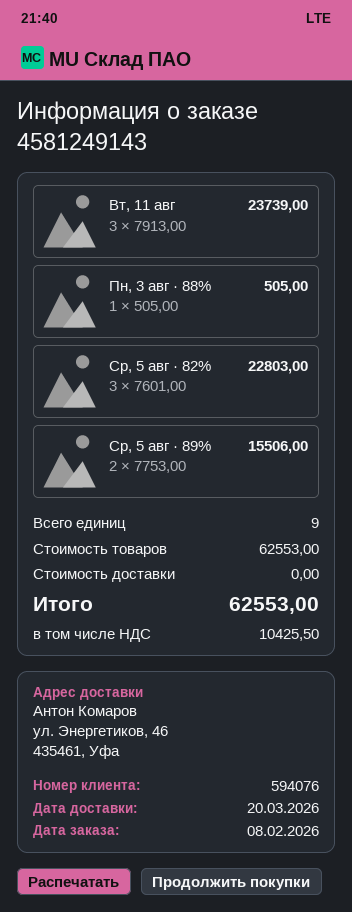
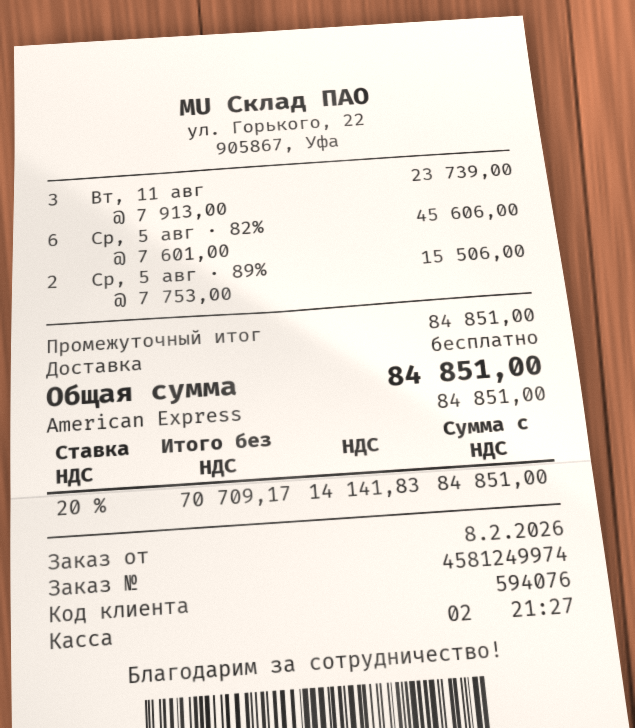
order number: 4581249143 -> 4581249974
Пн, 3 авг · 88%: 1 x 505.00 = 505.00 -> none
Ср, 5 авг · 82%: 3 x 7601.00 = 22803.00 -> 6 x 7601.00 = 45606.00
subtotal: 62553.00 -> 84851.00
tax: 10425.50 -> 14141.83
total: 62553.00 -> 84851.00

